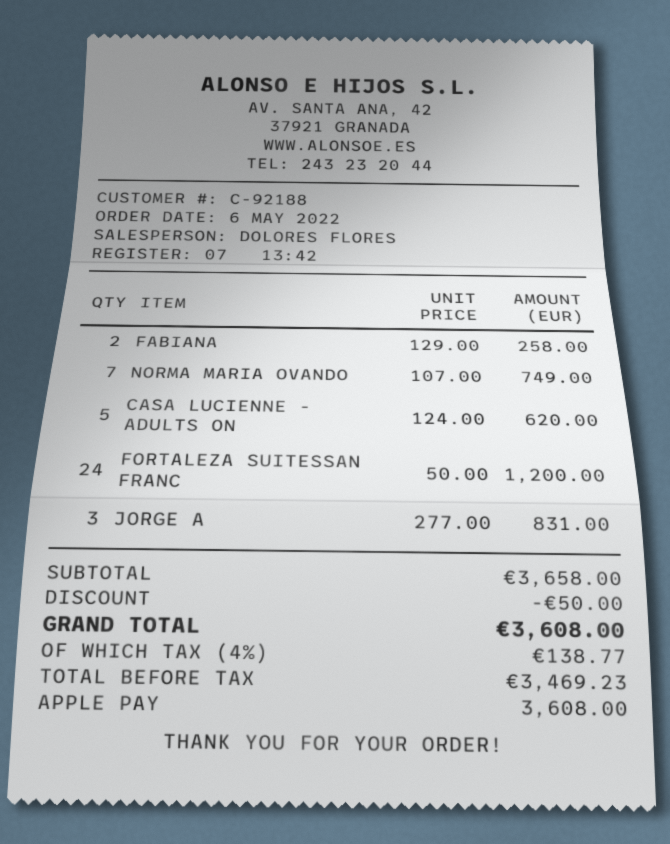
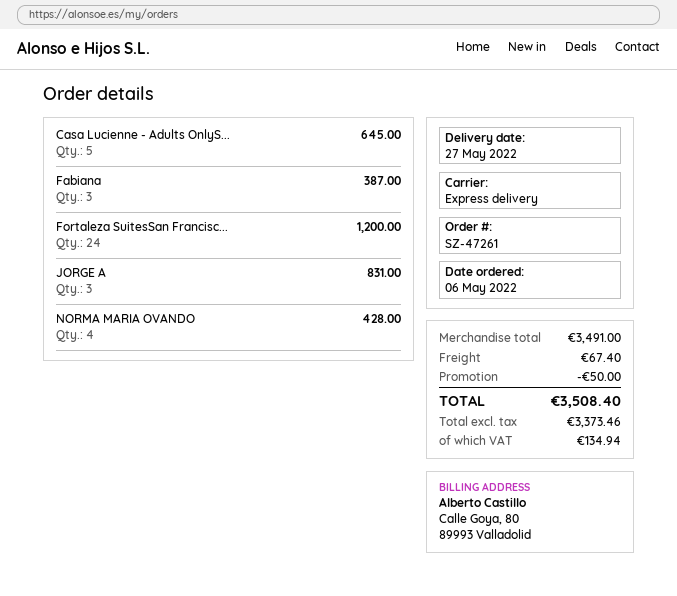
FABIANA: 2 for 258.00 -> 3 for 387.00
NORMA MARIA OVANDO: 7 for 749.00 -> 4 for 428.00
CASA LUCIENNE - ADULTS ON: 5 for 620.00 -> 5 for 645.00
subtotal: 3658.00 -> 3491.00
shipping: none -> 67.40
net: 3469.23 -> 3373.46
tax: 138.77 -> 134.94
total: 3608.00 -> 3508.40

